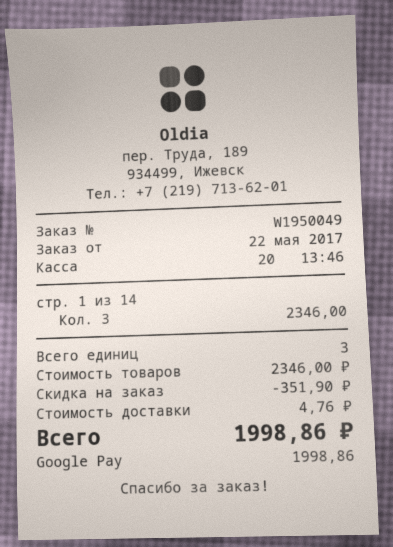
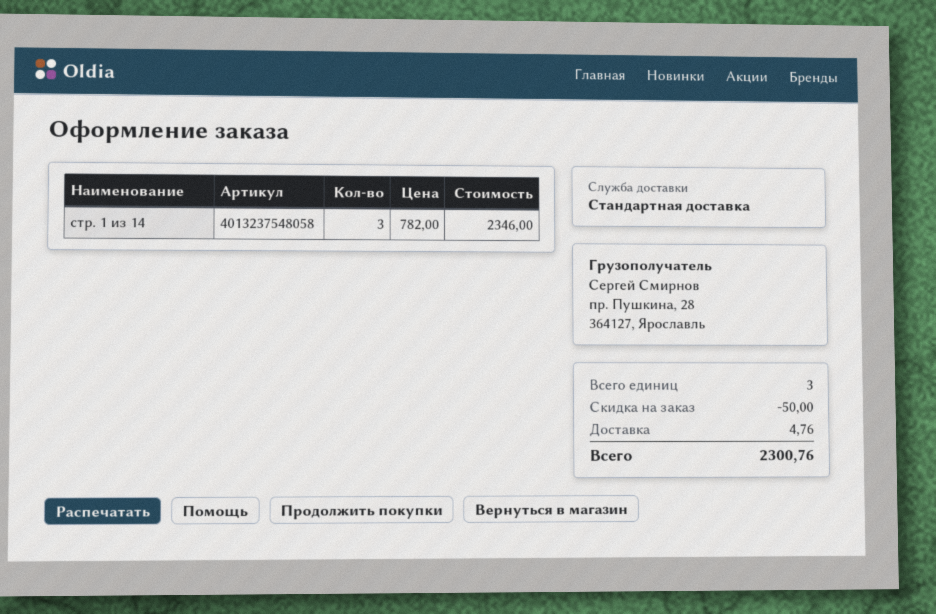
discount: 351.90 -> 50.00
total: 1998.86 -> 2300.76

